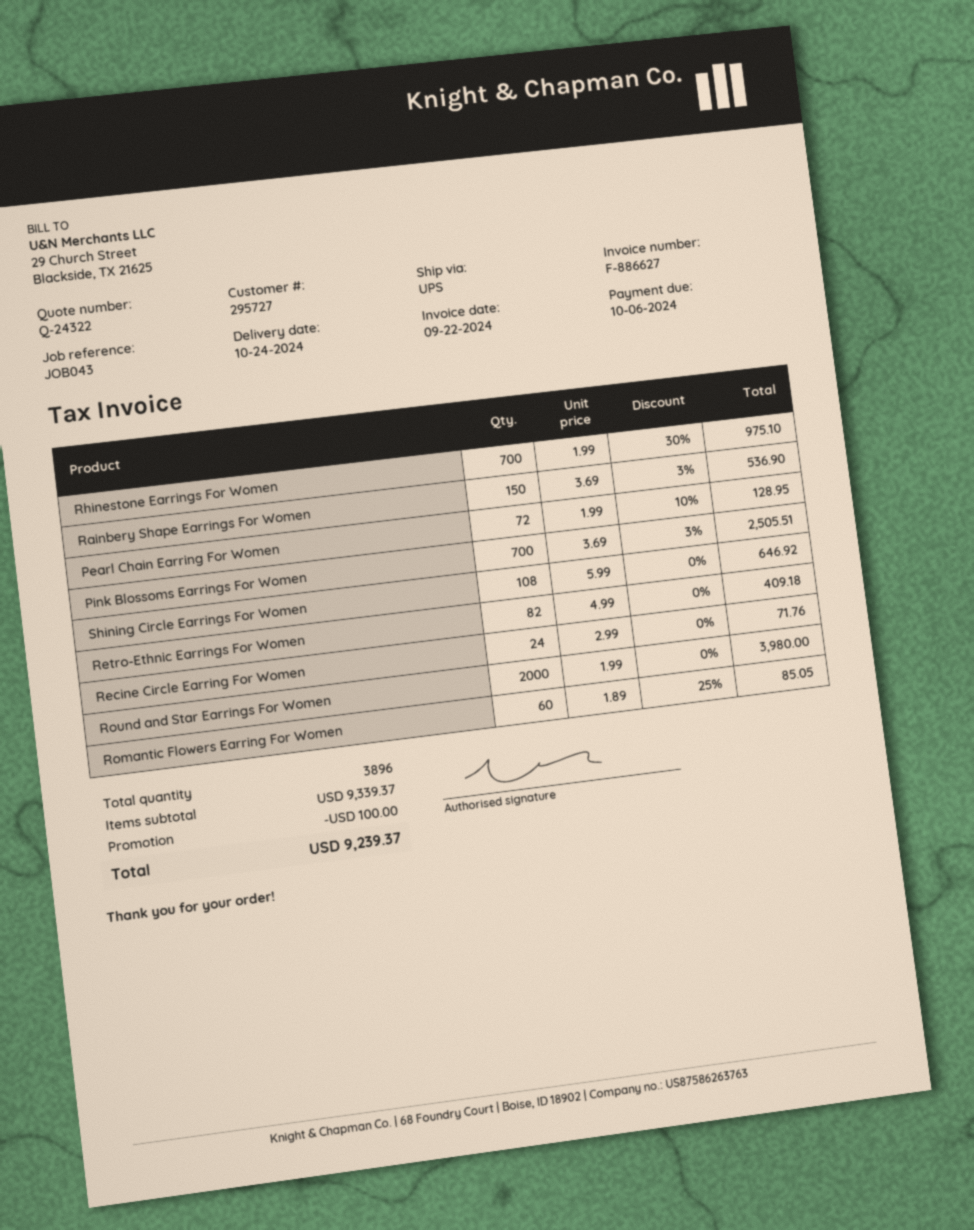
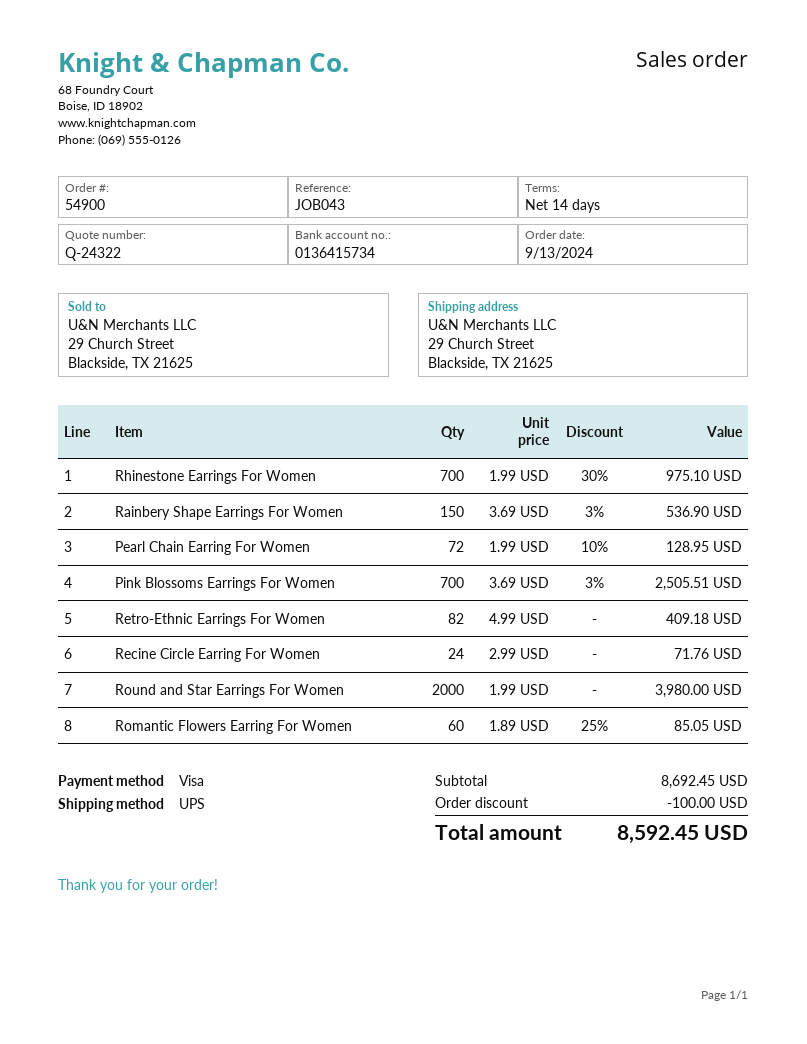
Shining Circle Earrings For Women: 108 x 5.99 = 646.92 -> none
subtotal: 9339.37 -> 8692.45
total: 9239.37 -> 8592.45

